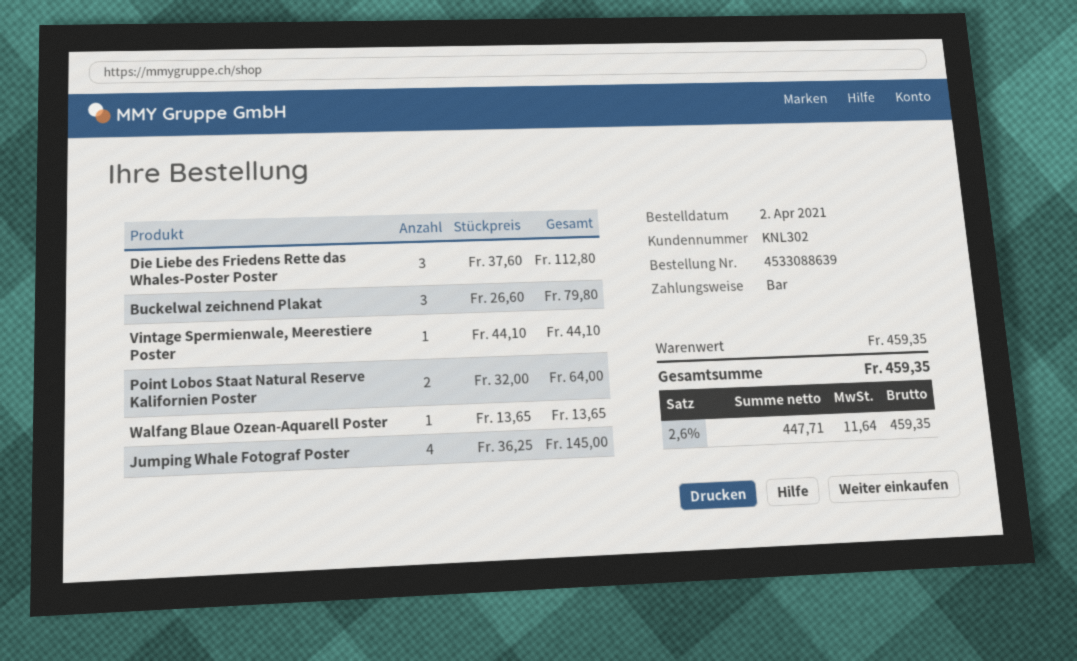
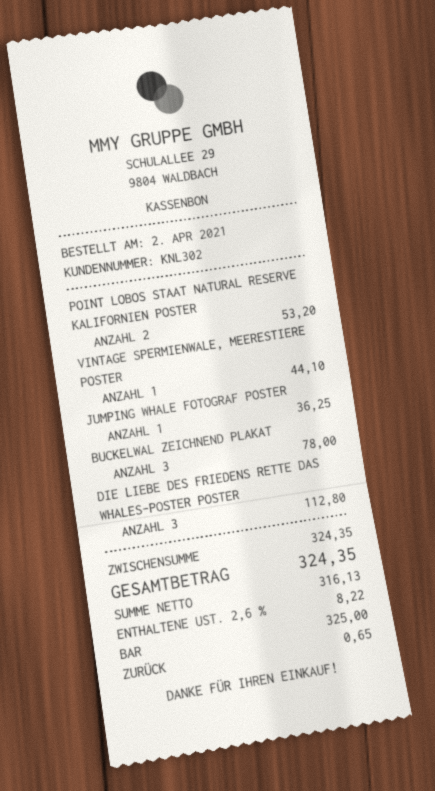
Buckelwal zeichnend Plakat: 3 for 79.80 -> 3 for 78.00
Point Lobos Staat Natural Reserve Kalifornien Poster: 2 for 64.00 -> 2 for 53.20
Walfang Blaue Ozean-Aquarell Poster: 1 for 13.65 -> none
Jumping Whale Fotograf Poster: 4 for 145.00 -> 1 for 36.25
subtotal: 459.35 -> 324.35
net: 447.71 -> 316.13
tax: 2.6% = 11.64 -> 2.6% = 8.22
total: 459.35 -> 324.35

